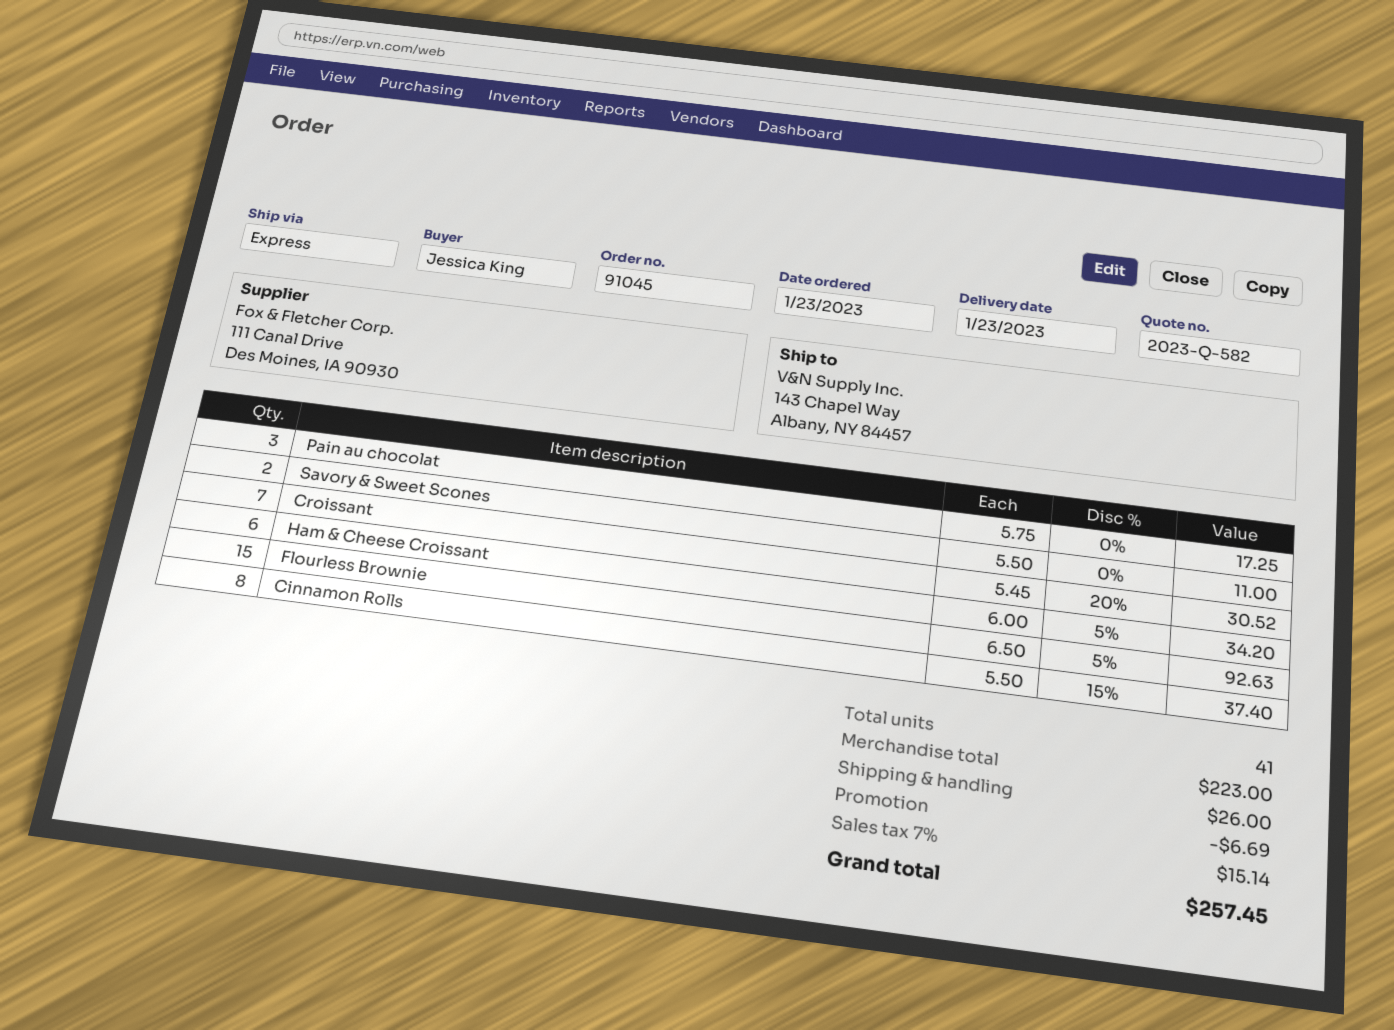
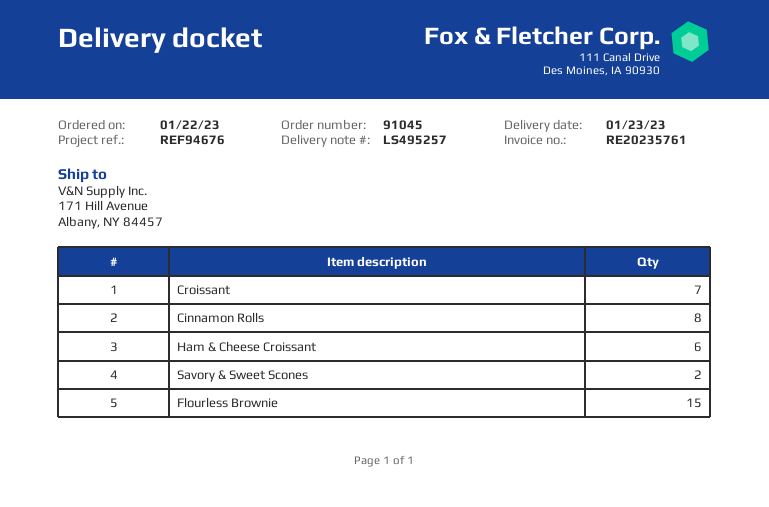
order date: 2023-01-23 -> 2023-01-22
ship to: 143 Chapel Way, Albany, NY 84457 -> 171 Hill Avenue, Albany, NY 84457
Pain au chocolat: 3 -> none

